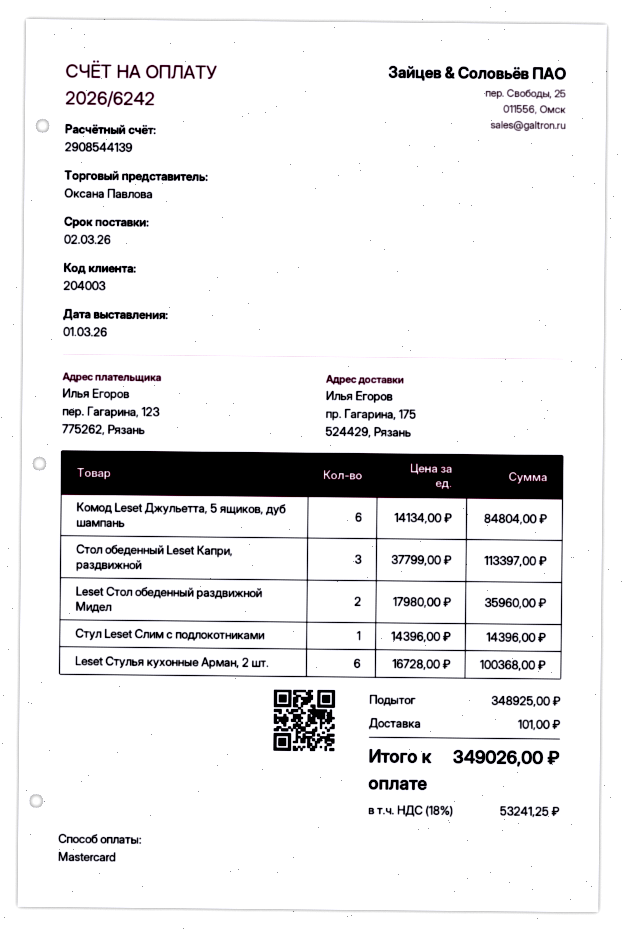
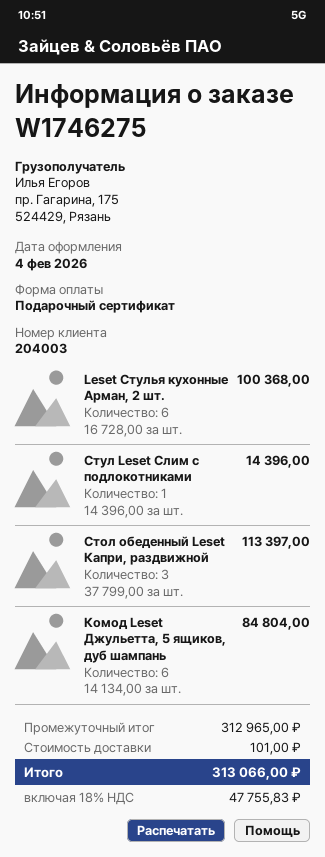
payment method: Mastercard -> gift card
Leset Стол обеденный раздвижной Мидел: 2 x 17980.00 = 35960.00 -> none
subtotal: 348925.00 -> 312965.00
tax: 18% = 53241.25 -> 18% = 47755.83
total: 349026.00 -> 313066.00

